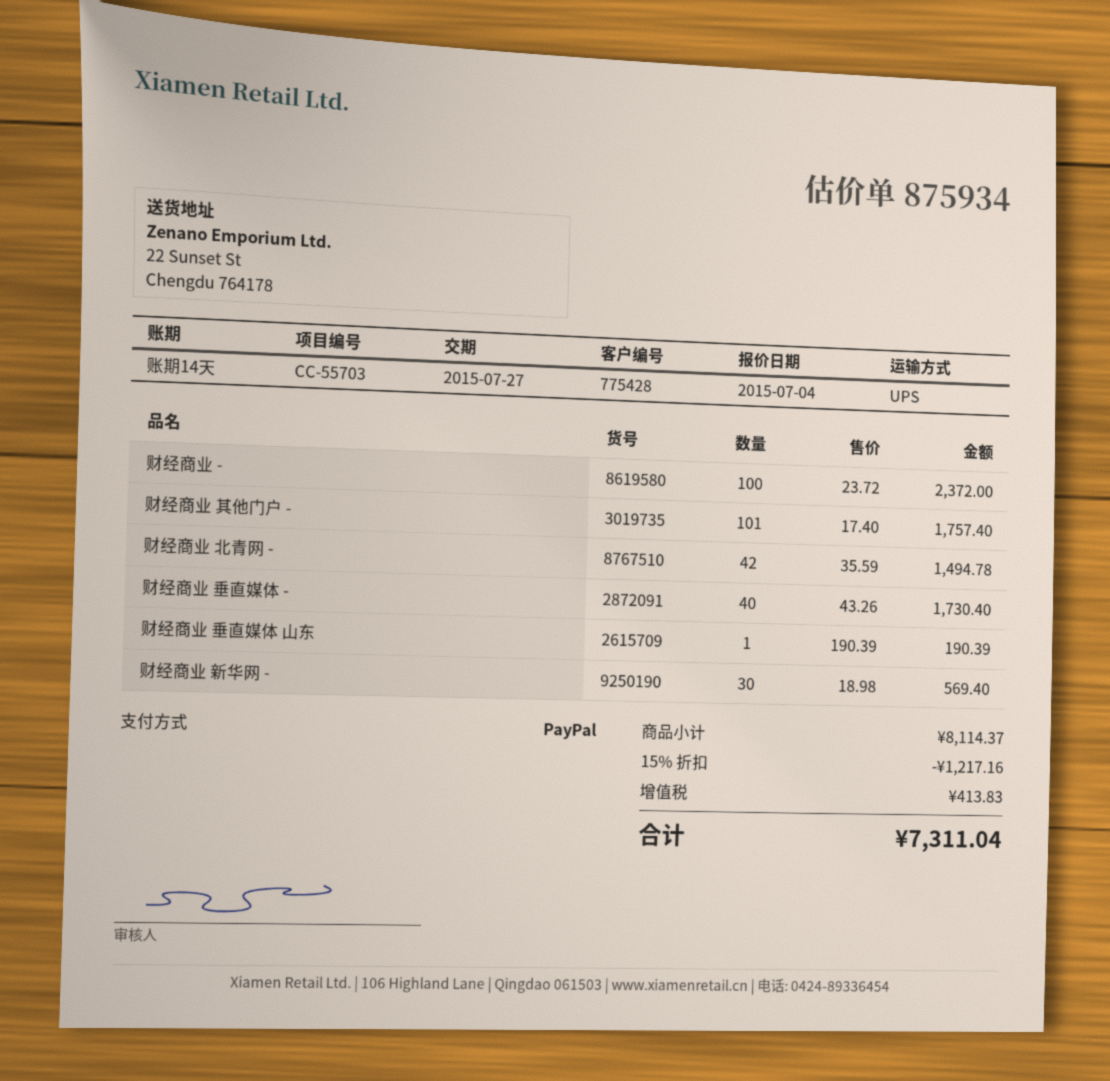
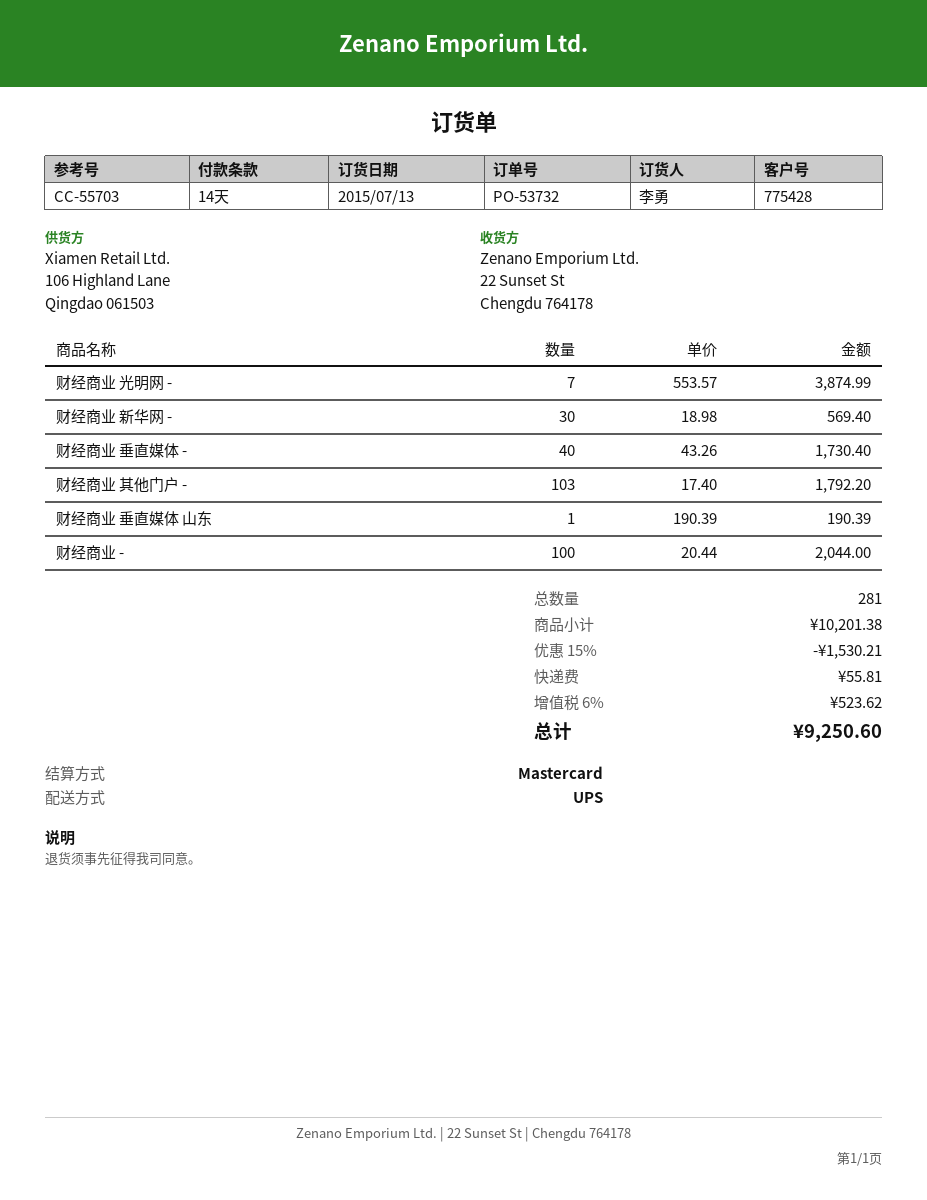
payment method: PayPal -> Mastercard
财经商业 -: 100 x 23.72 = 2372.00 -> 100 x 20.44 = 2044.00
财经商业 其他门户 -: 101 x 17.40 = 1757.40 -> 103 x 17.40 = 1792.20
财经商业 北青网 -: 42 x 35.59 = 1494.78 -> none
财经商业 光明网 -: none -> 7 x 553.57 = 3874.99
subtotal: 8114.37 -> 10201.38
discount: 15% = 1217.16 -> 15% = 1530.21
shipping: none -> 55.81
tax: 413.83 -> 523.62
total: 7311.04 -> 9250.60

